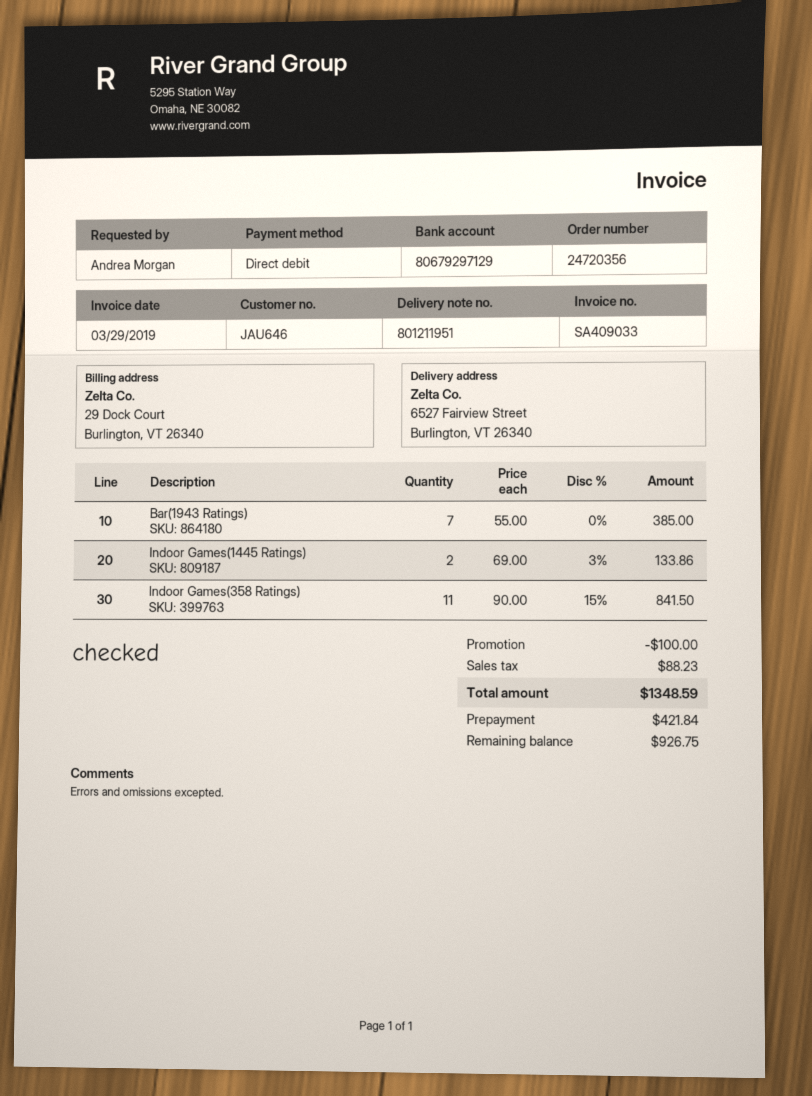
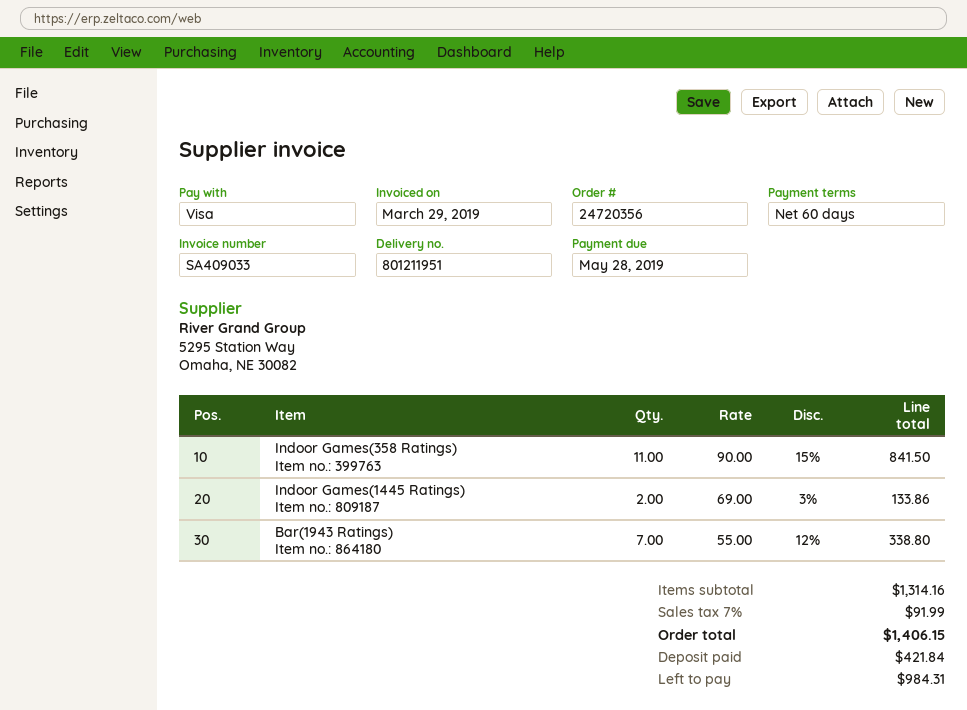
payment method: direct debit -> Visa
Bar(1943 Ratings): 7 x 55.00 = 385.00 -> 7 x 55.00 - 12% = 338.80
discount: 100.00 -> none
tax: 88.23 -> 91.99
total: 1348.59 -> 1406.15
balance: 926.75 -> 984.31

